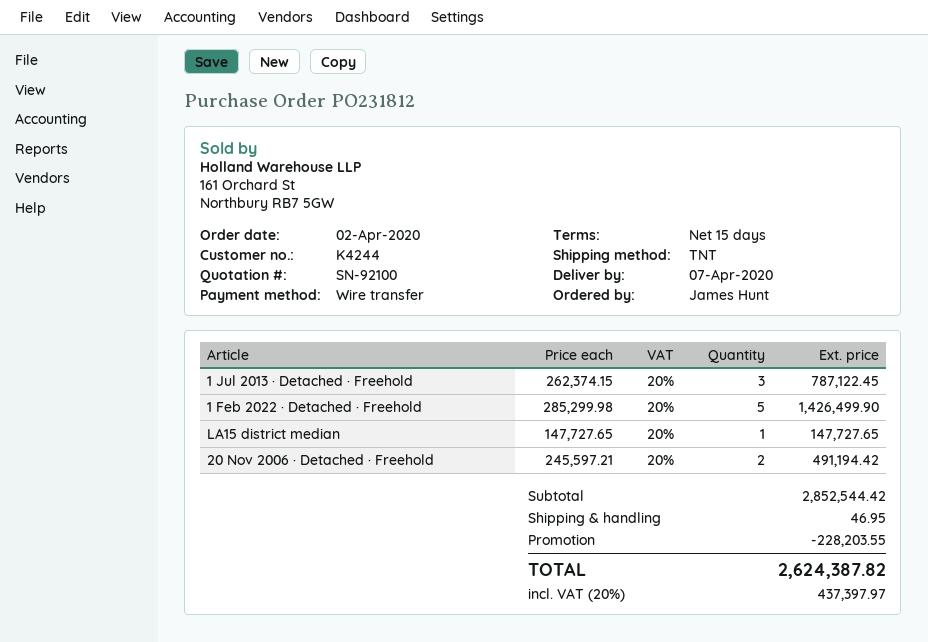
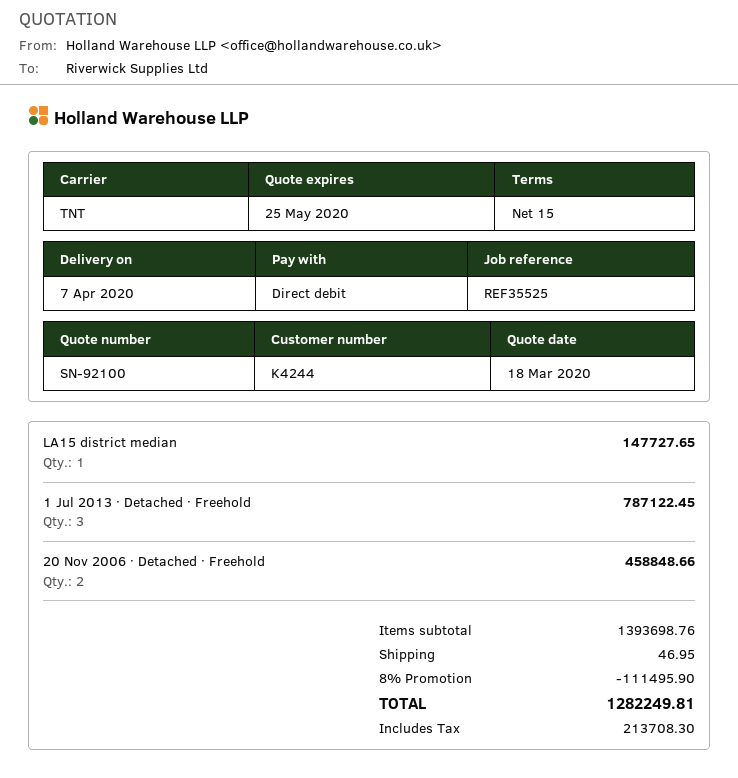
payment method: bank transfer -> direct debit
1 Feb 2022 · Detached · Freehold: 5 for 1426499.90 -> none
20 Nov 2006 · Detached · Freehold: 2 for 491194.42 -> 2 for 458848.66
subtotal: 2852544.42 -> 1393698.76
discount: 228203.55 -> 111495.90
tax: 437397.97 -> 213708.30
total: 2624387.82 -> 1282249.81

